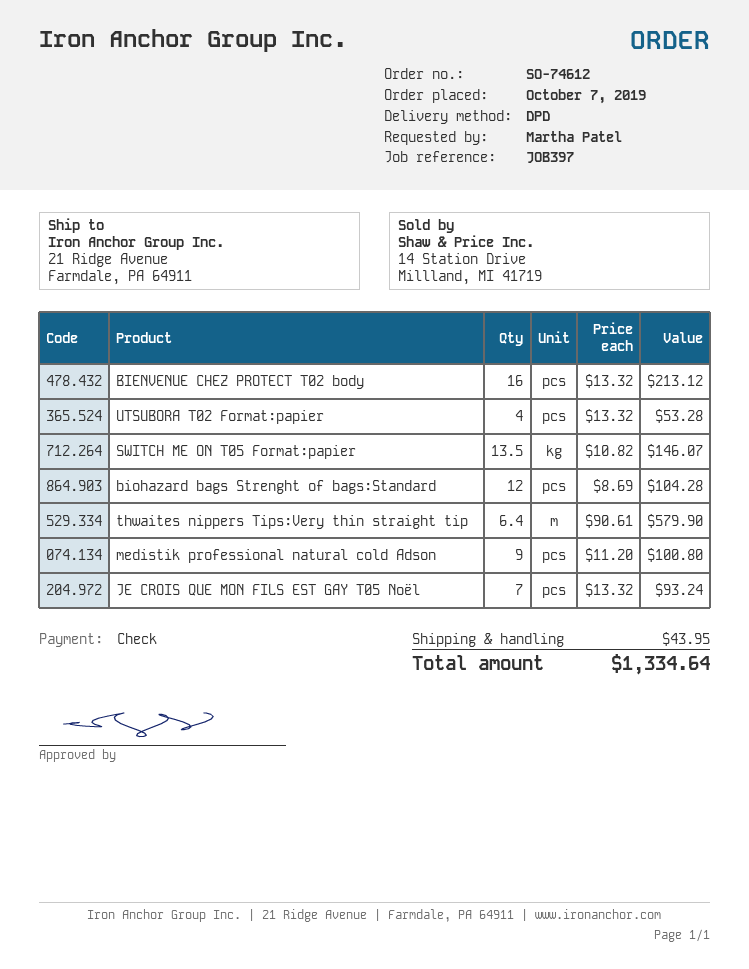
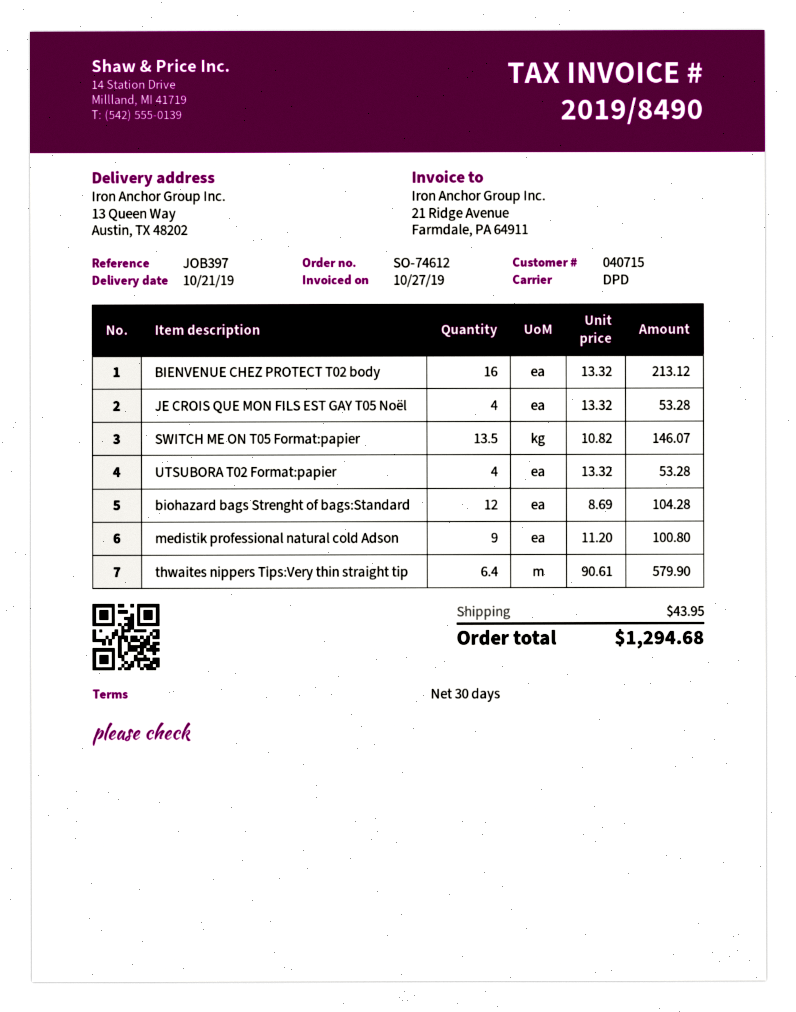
ship to: 21 Ridge Avenue, Farmdale, PA 64911 -> 13 Queen Way, Austin, TX 48202
JE CROIS QUE MON FILS EST GAY T05 Noël: 7 x 13.32 = 93.24 -> 4 x 13.32 = 53.28
total: 1334.64 -> 1294.68

